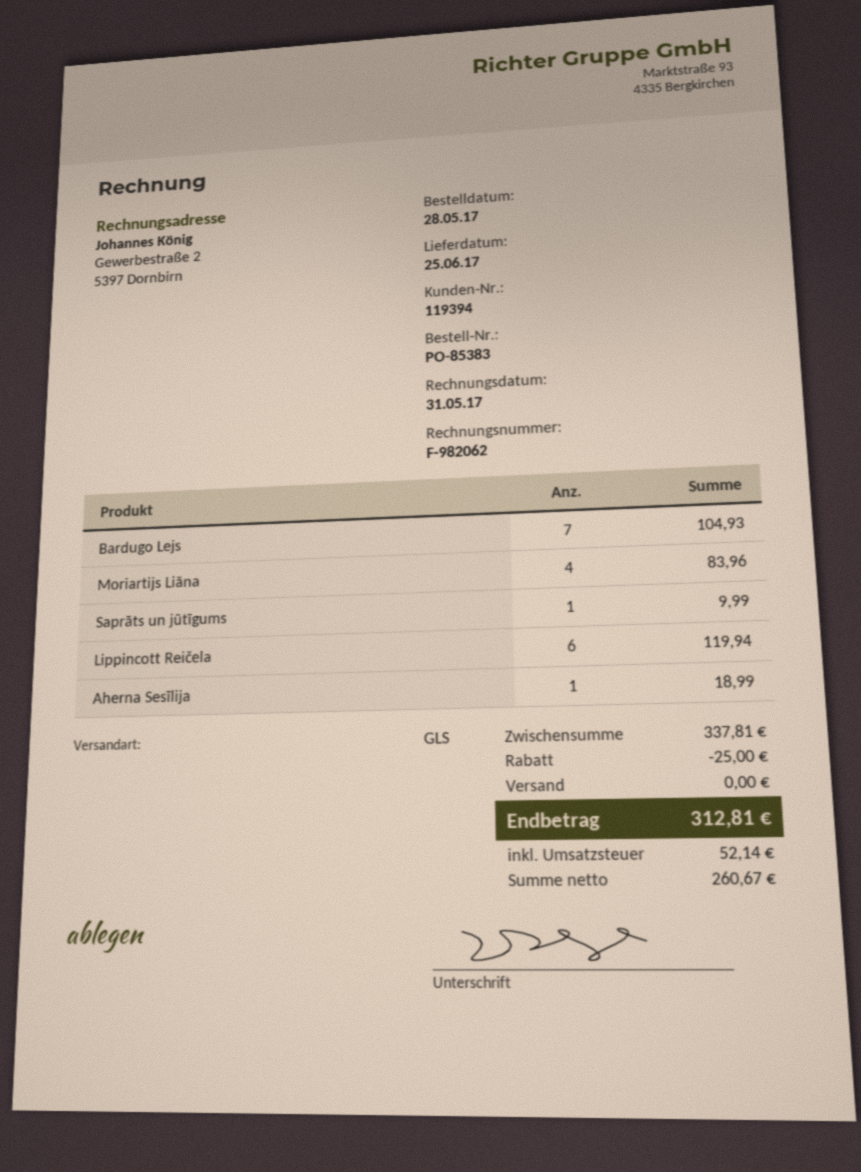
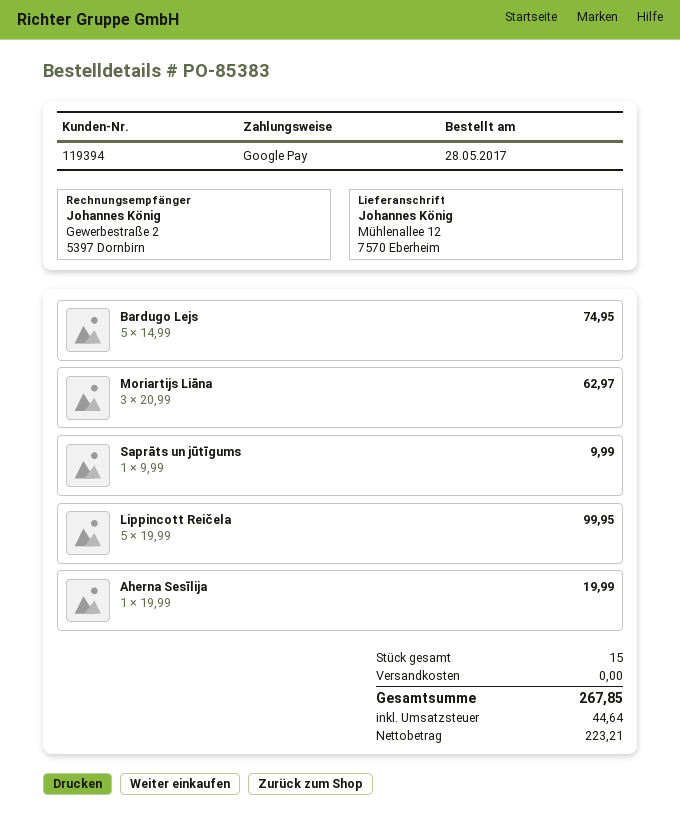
Bardugo Lejs: 7 for 104.93 -> 5 for 74.95
Moriartijs Liāna: 4 for 83.96 -> 3 for 62.97
Lippincott Reičela: 6 for 119.94 -> 5 for 99.95
Aherna Sesīlija: 1 for 18.99 -> 1 for 19.99
discount: 25.00 -> none
net: 260.67 -> 223.21
tax: 52.14 -> 44.64
total: 312.81 -> 267.85

